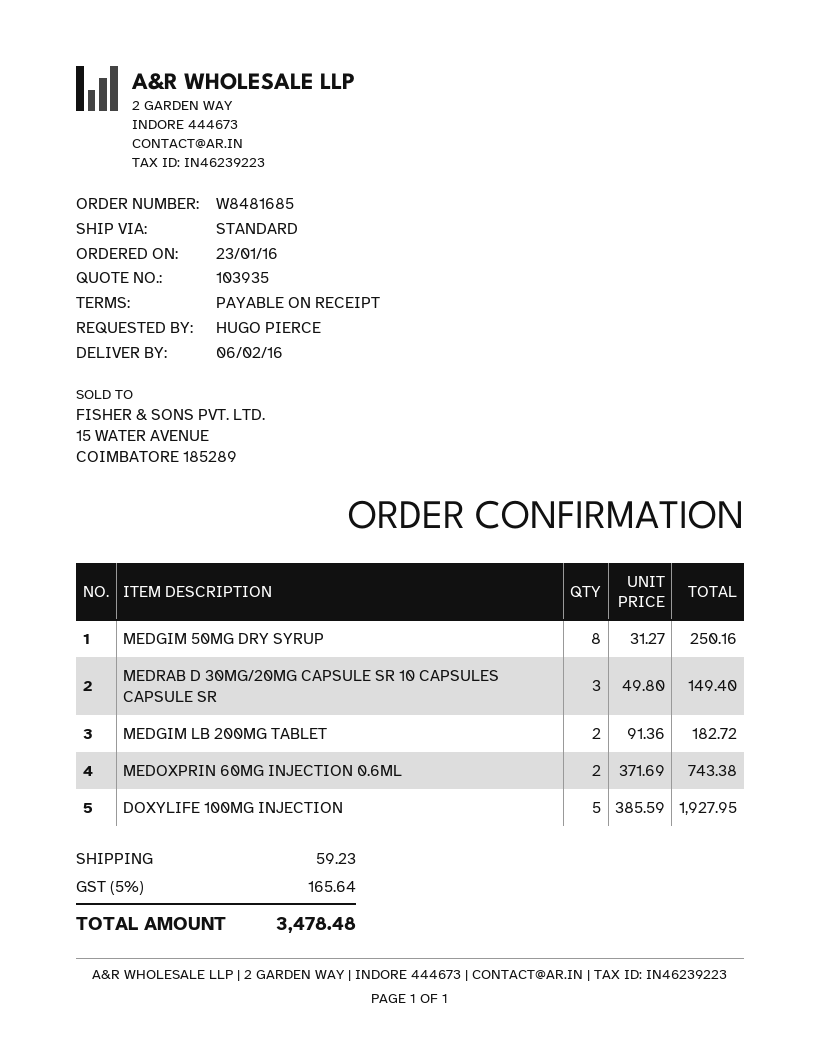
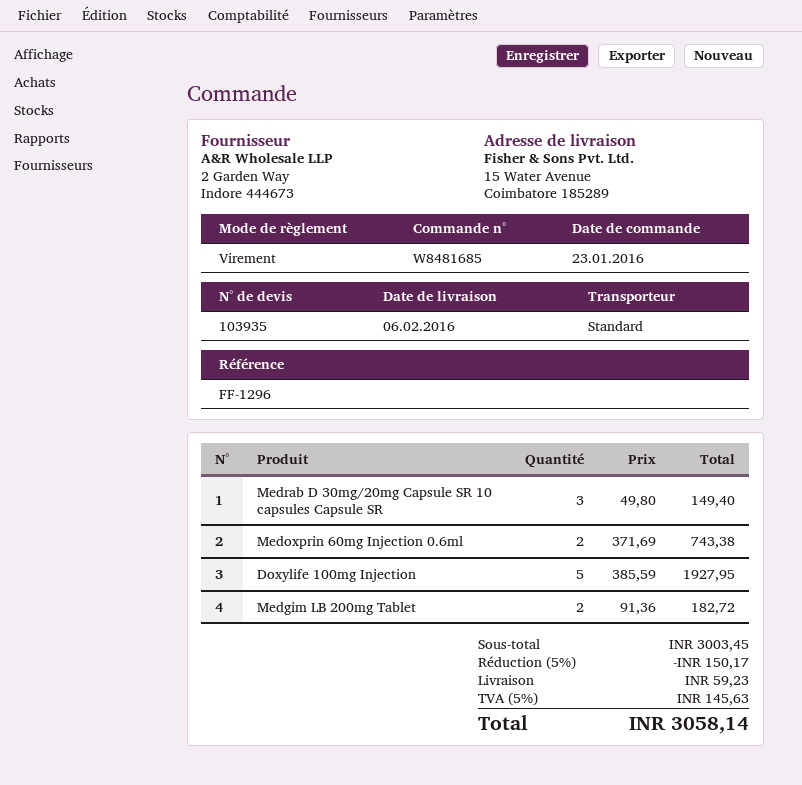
MEDGIM 50MG DRY SYRUP: 8 x 31.27 = 250.16 -> none
discount: none -> 5% = 150.17
tax: 5% = 165.64 -> 5% = 145.63
total: 3478.48 -> 3058.14

